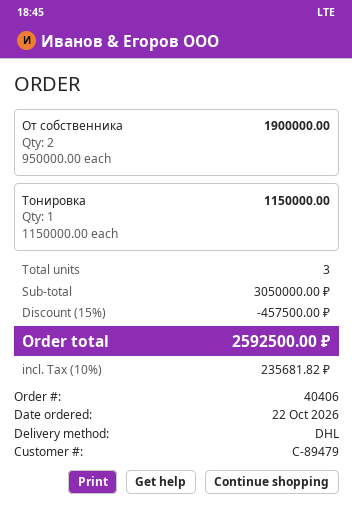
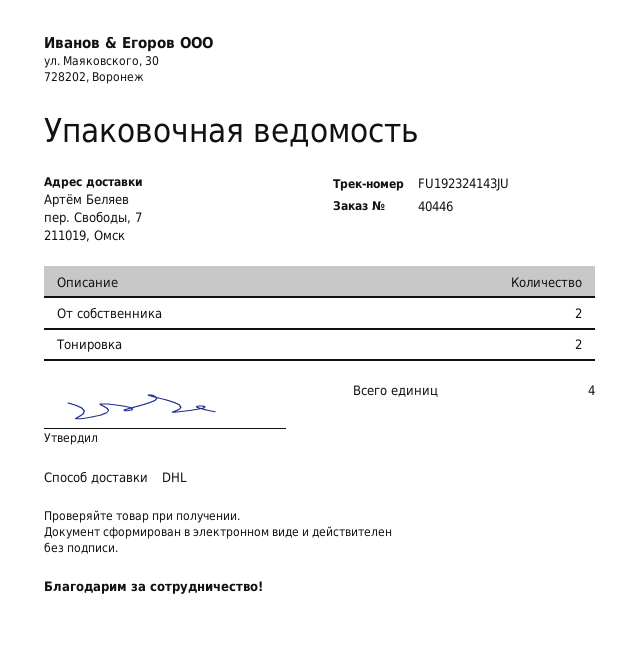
order number: 40406 -> 40446
Тонировка: 1 -> 2
total quantity: 3 -> 4

